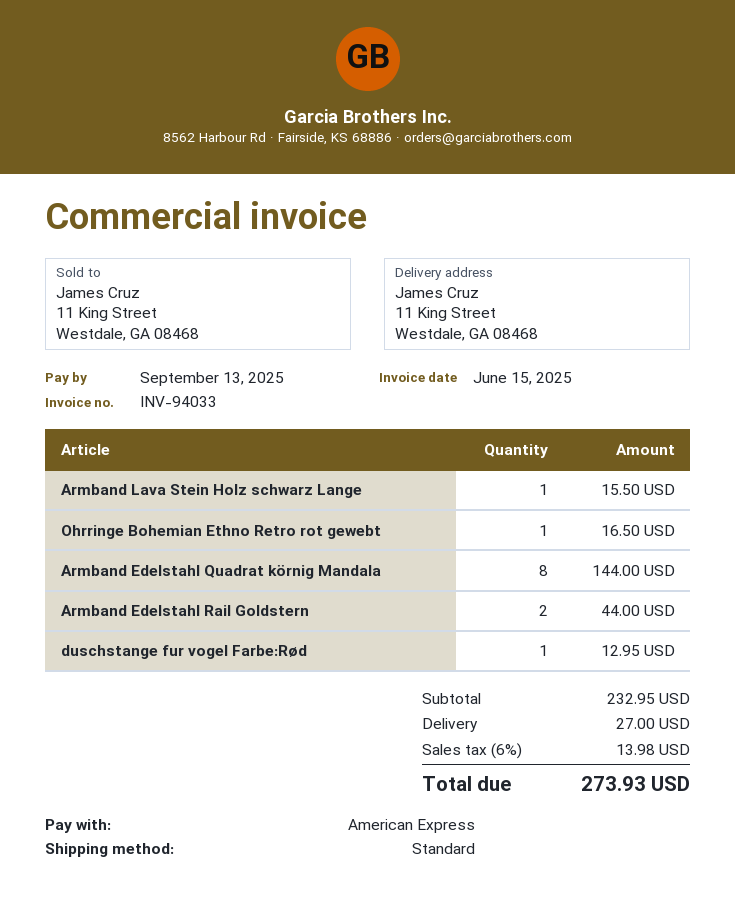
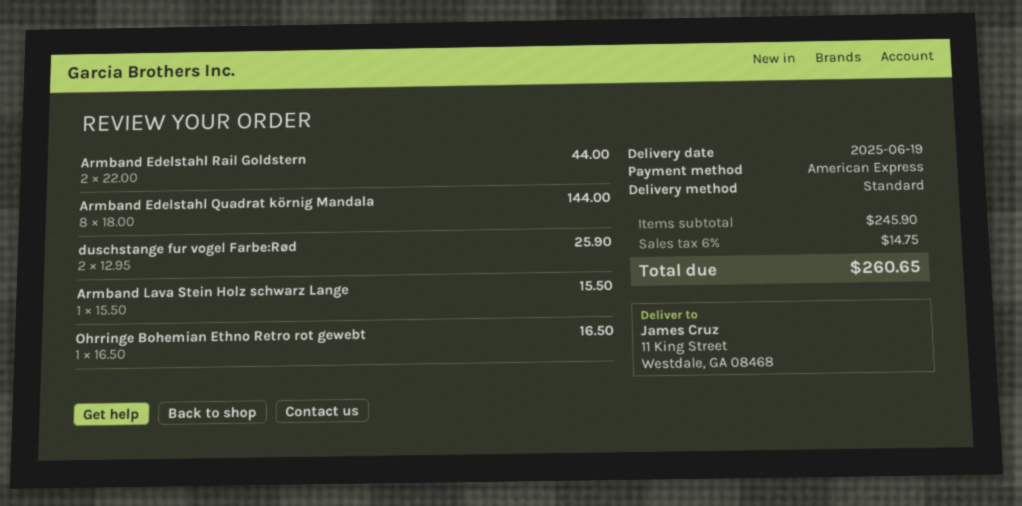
duschstange fur vogel Farbe:Rød: 1 for 12.95 -> 2 for 25.90
subtotal: 232.95 -> 245.90
shipping: 27.00 -> none
tax: 6% = 13.98 -> 6% = 14.75
total: 273.93 -> 260.65

